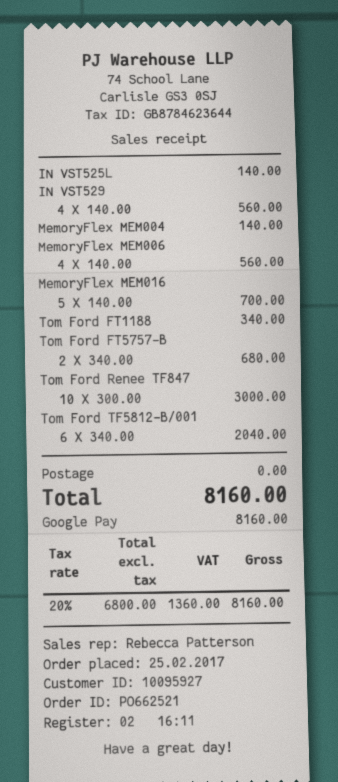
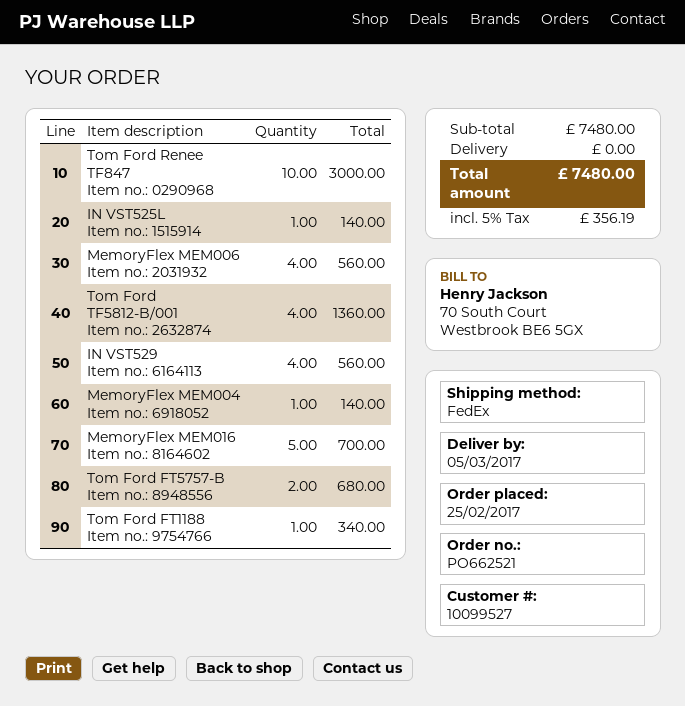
customer number: 10095927 -> 10099527
Tom Ford TF5812-B/001: 6 for 2040.00 -> 4 for 1360.00
tax: 20% = 1360.00 -> 5% = 356.19
total: 8160.00 -> 7480.00

